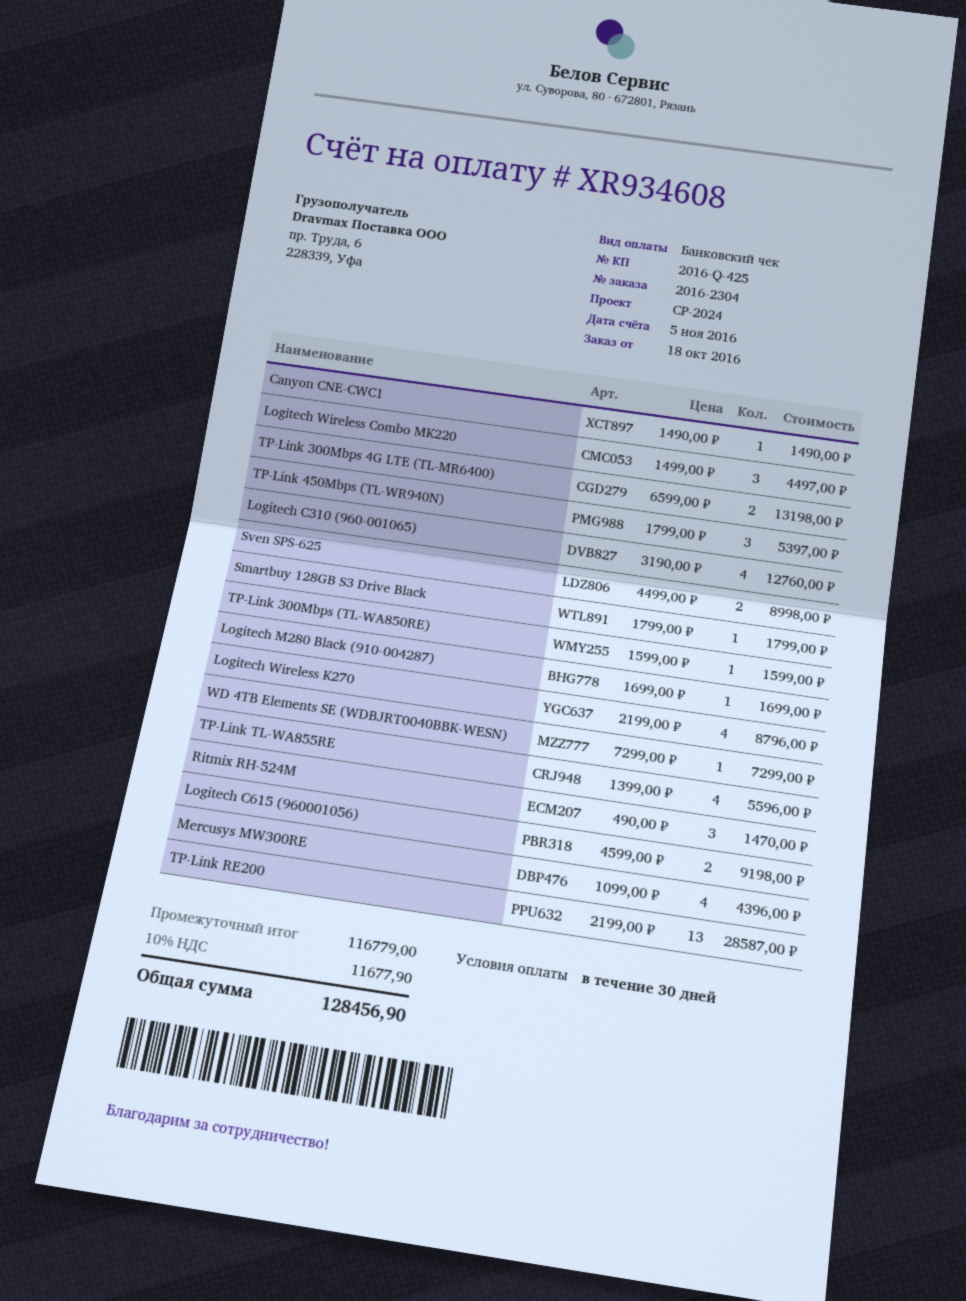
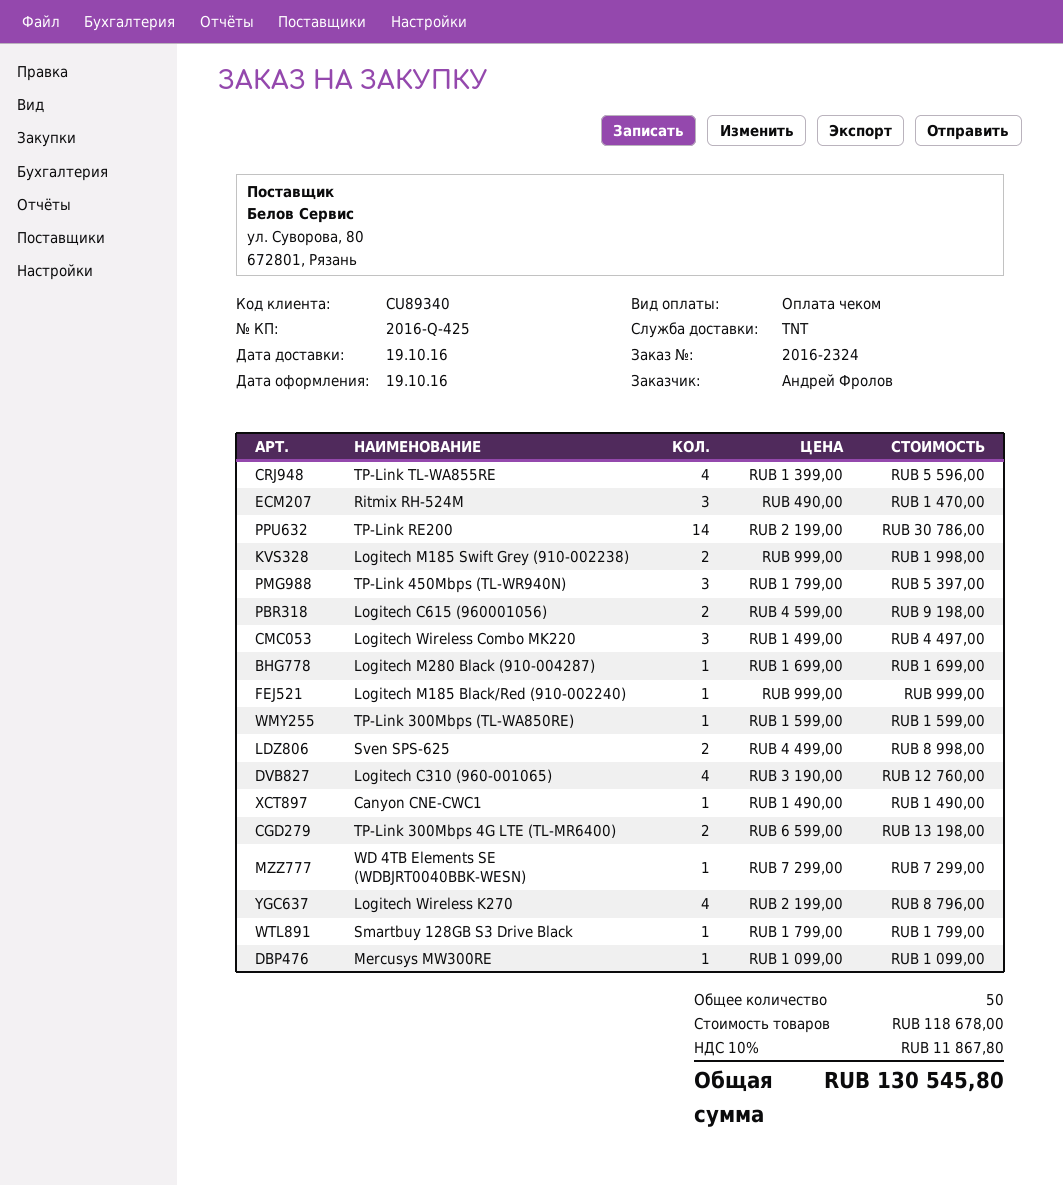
order number: 2016-2304 -> 2016-2324
order date: 2016-10-18 -> 2016-10-19
Mercusys MW300RE: 4 x 1099.00 = 4396.00 -> 1 x 1099.00 = 1099.00
TP-Link RE200: 13 x 2199.00 = 28587.00 -> 14 x 2199.00 = 30786.00
Logitech M185 Swift Grey (910-002238): none -> 2 x 999.00 = 1998.00
Logitech M185 Black/Red (910-002240): none -> 1 x 999.00 = 999.00
subtotal: 116779.00 -> 118678.00
tax: 10% = 11677.90 -> 10% = 11867.80
total: 128456.90 -> 130545.80

